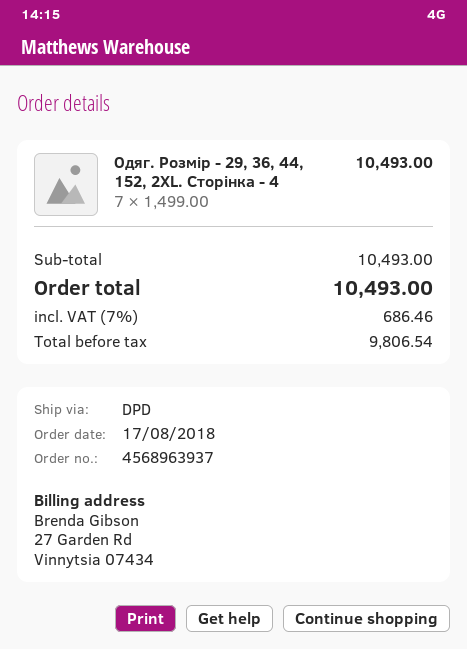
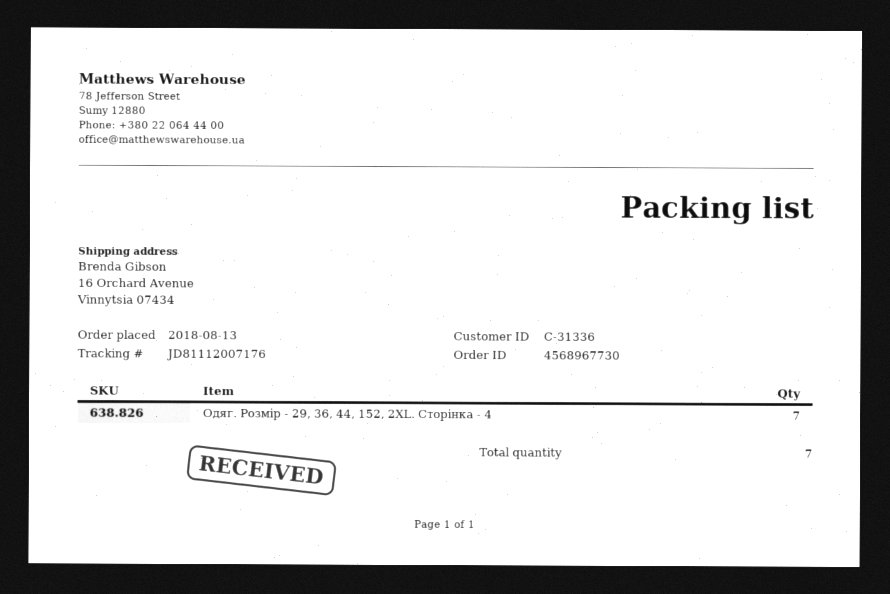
order number: 4568963937 -> 4568967730
order date: 2018-08-17 -> 2018-08-13

